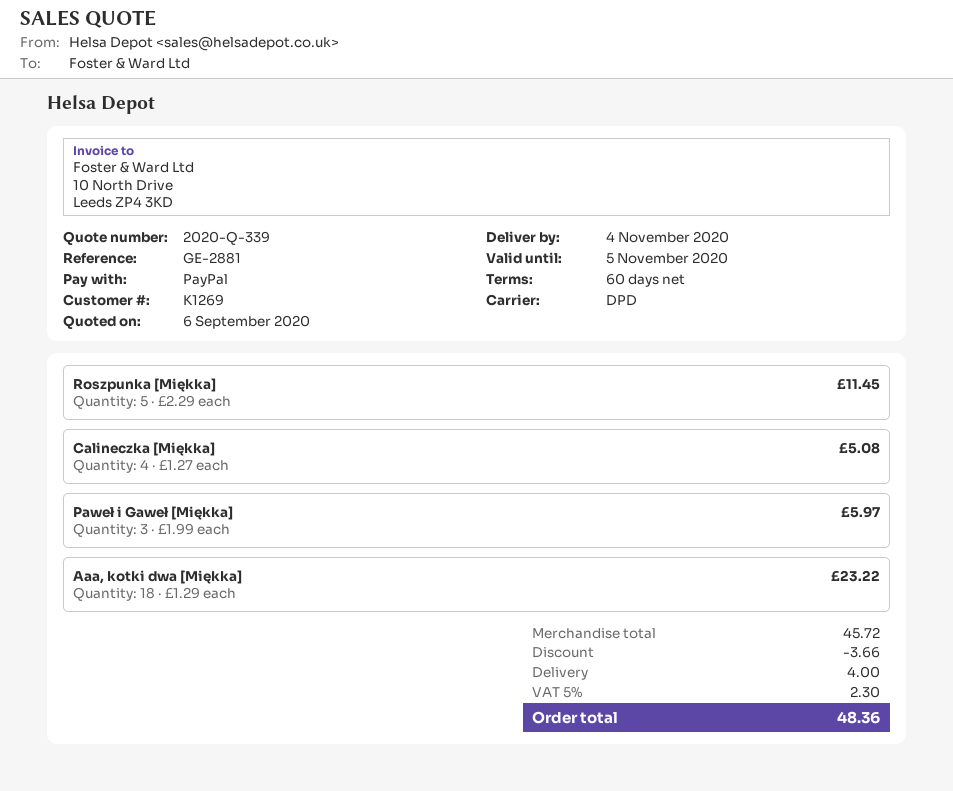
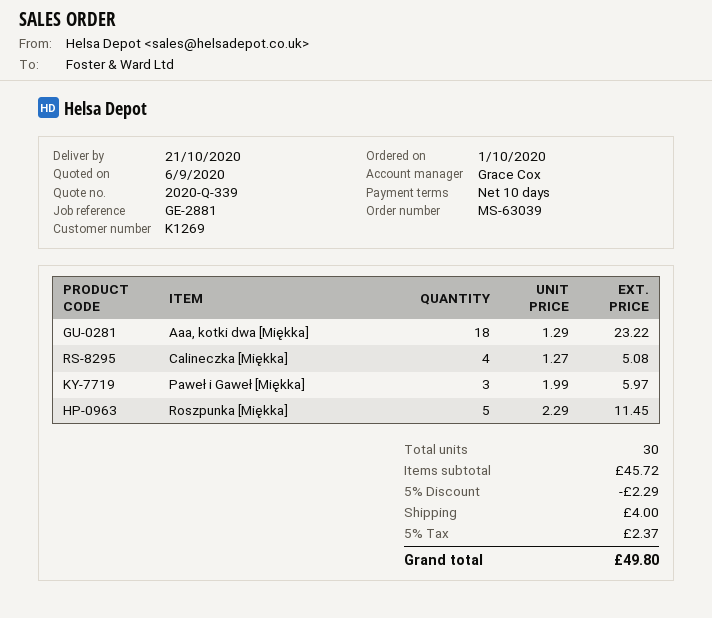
delivery date: 2020-11-04 -> 2020-10-21
payment terms: 60 days -> 10 days
discount: 3.66 -> 2.29
tax: 5% = 2.30 -> 5% = 2.37
total: 48.36 -> 49.80

